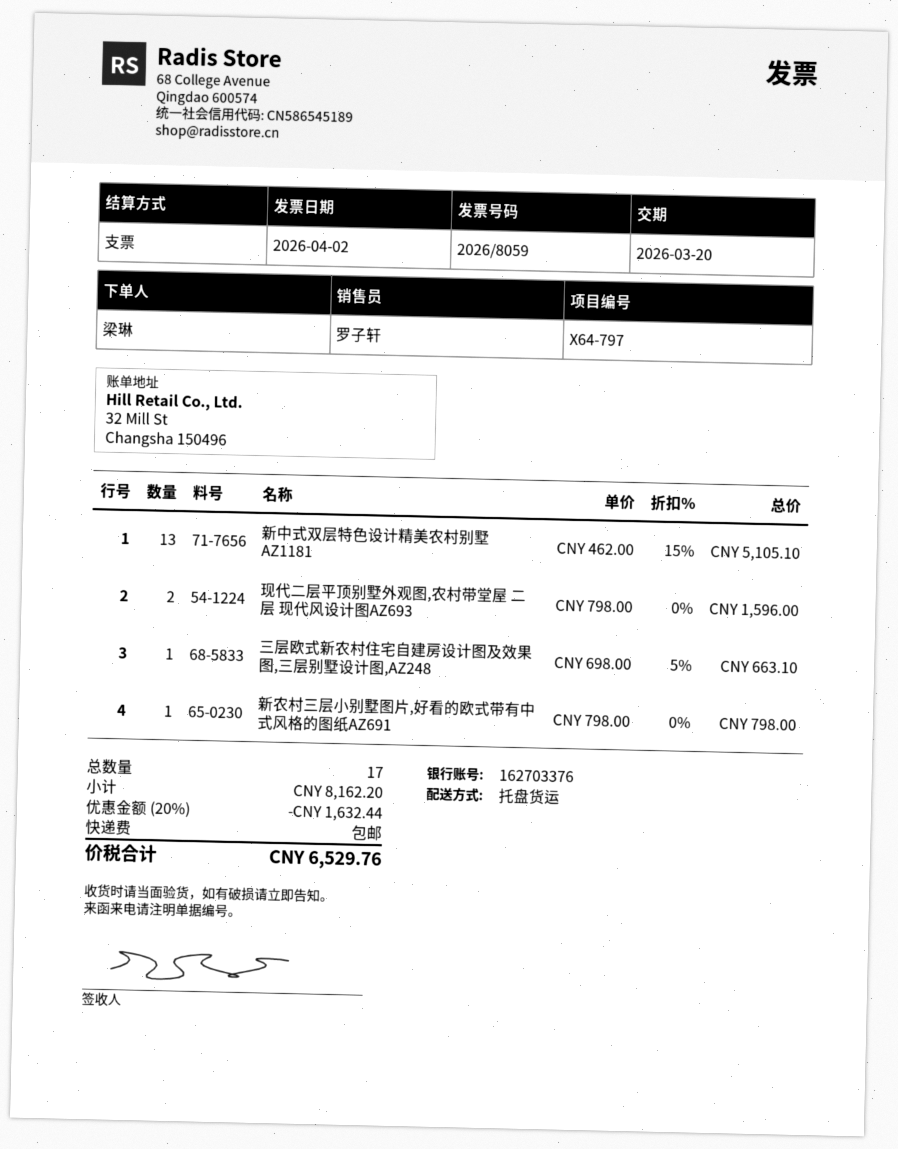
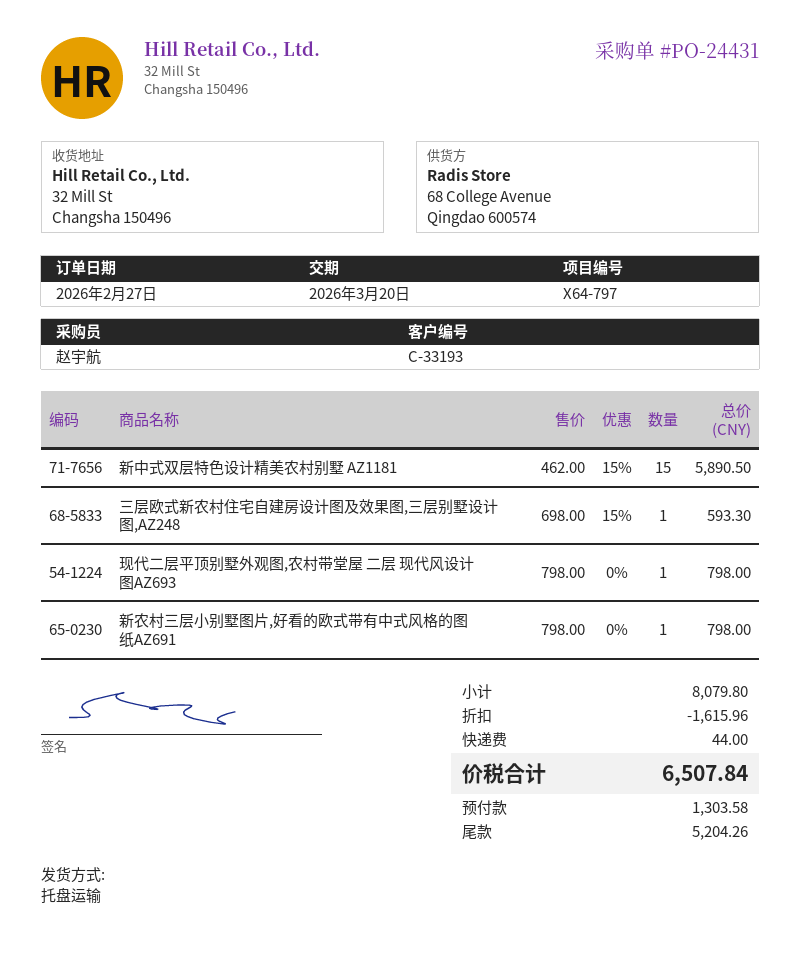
ordered by: 梁琳 -> 赵宇航
新中式双层特色设计精美农村别墅 AZ1181: 13 x 462.00 - 15% = 5105.10 -> 15 x 462.00 - 15% = 5890.50
现代二层平顶别墅外观图,农村带堂屋 二层 现代风设计图AZ693: 2 x 798.00 = 1596.00 -> 1 x 798.00 = 798.00
三层欧式新农村住宅自建房设计图及效果图,三层别墅设计图,AZ248: 1 x 698.00 - 5% = 663.10 -> 1 x 698.00 - 15% = 593.30
subtotal: 8162.20 -> 8079.80
discount: 1632.44 -> 1615.96
shipping: 0.00 -> 44.00
total: 6529.76 -> 6507.84

